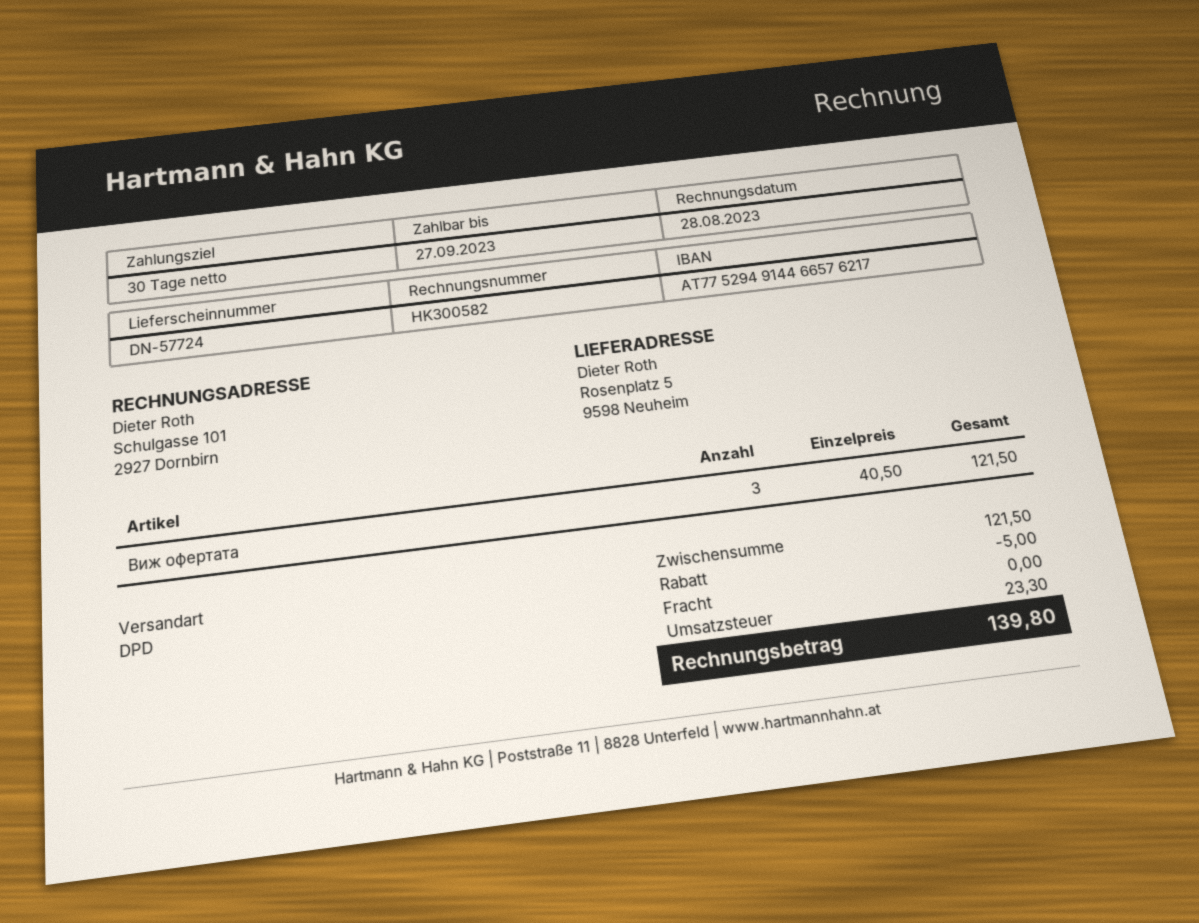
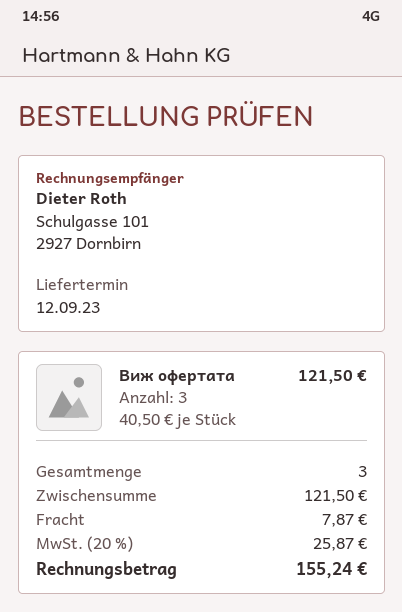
discount: 5.00 -> none
shipping: 0.00 -> 7.87
tax: 23.30 -> 25.87
total: 139.80 -> 155.24

